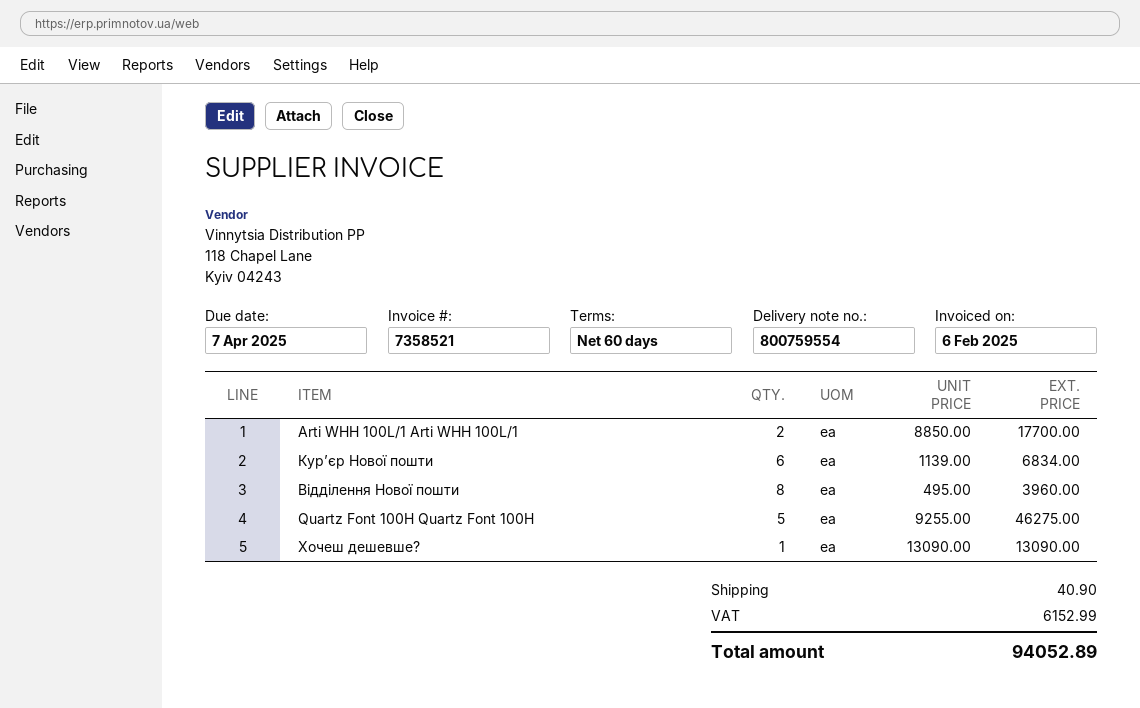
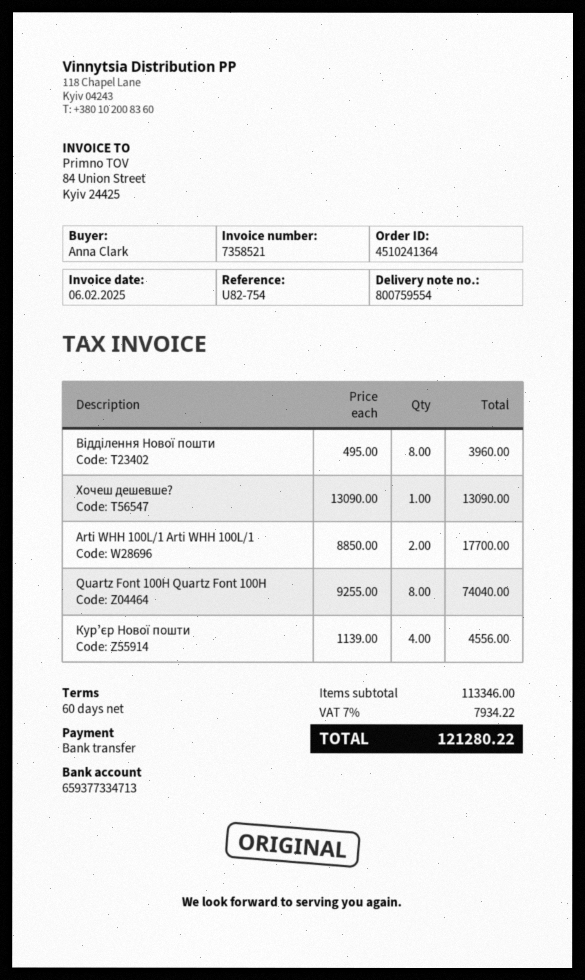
Курʼєр Нової пошти: 6 x 1139.00 = 6834.00 -> 4 x 1139.00 = 4556.00
Quartz Font 100H Quartz Font 100H: 5 x 9255.00 = 46275.00 -> 8 x 9255.00 = 74040.00
shipping: 40.90 -> none
tax: 6152.99 -> 7934.22
total: 94052.89 -> 121280.22

